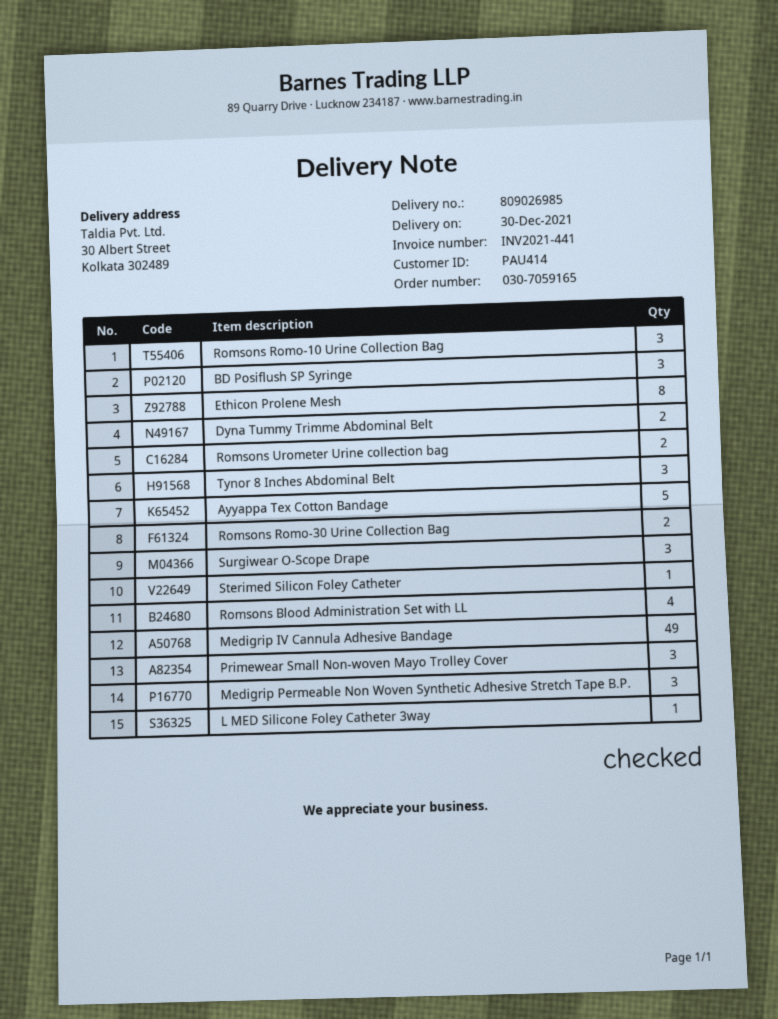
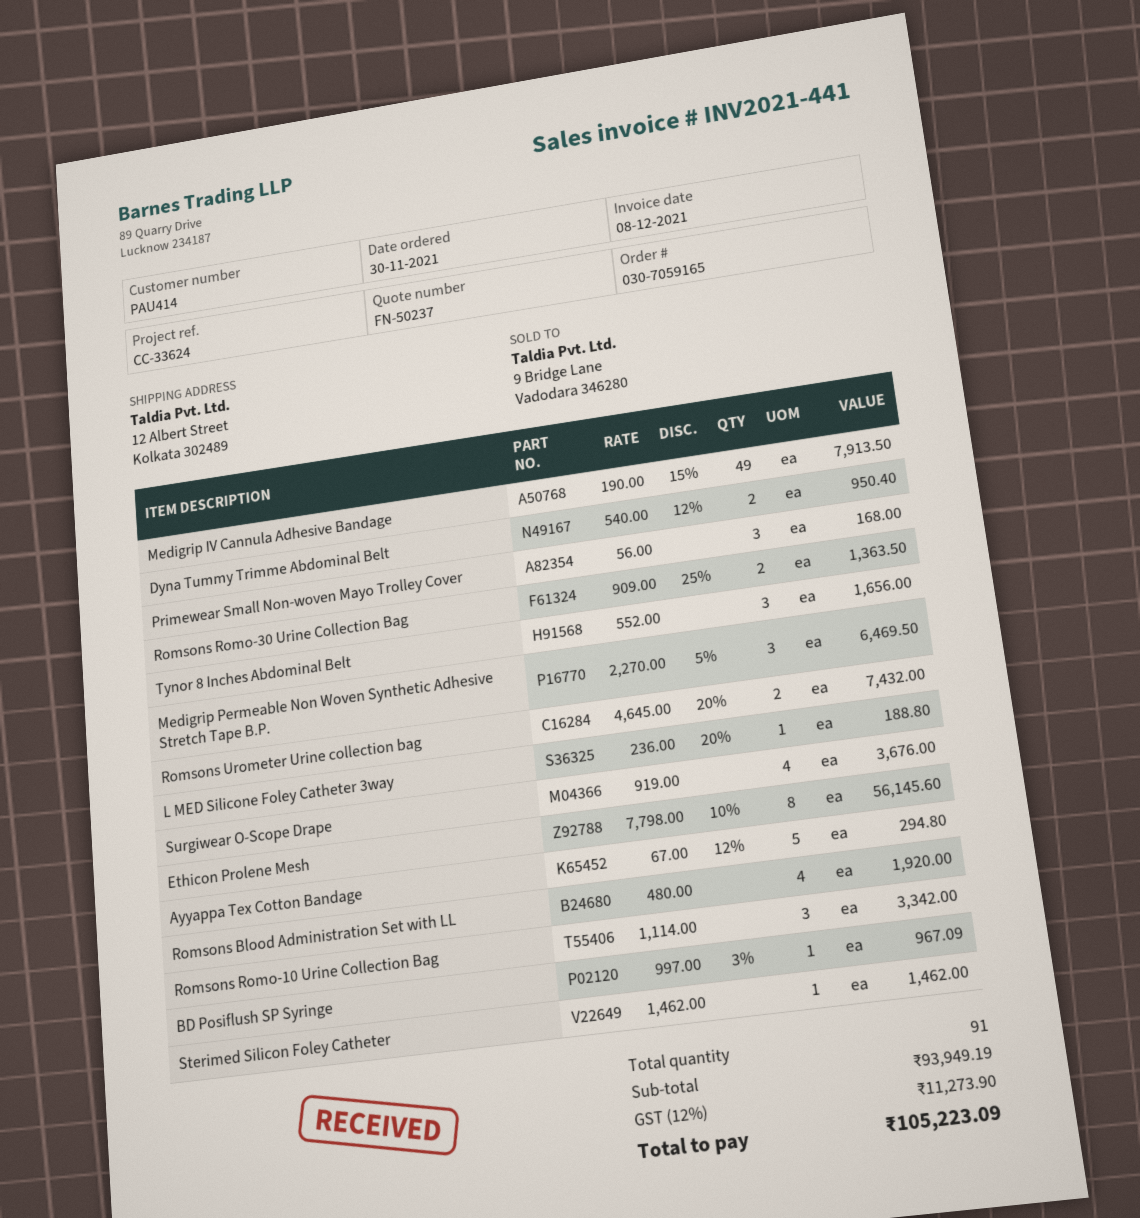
ship to: 30 Albert Street, Kolkata 302489 -> 12 Albert Street, Kolkata 302489
BD Posiflush SP Syringe: 3 -> 1
Surgiwear O-Scope Drape: 3 -> 4

